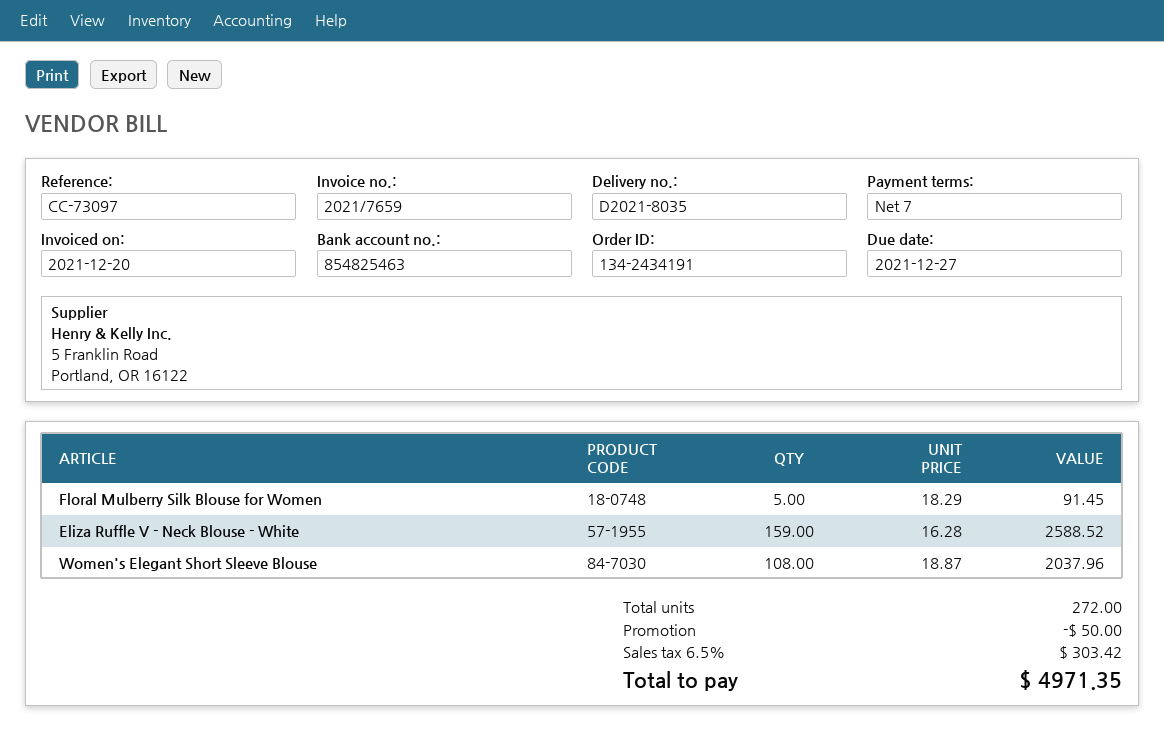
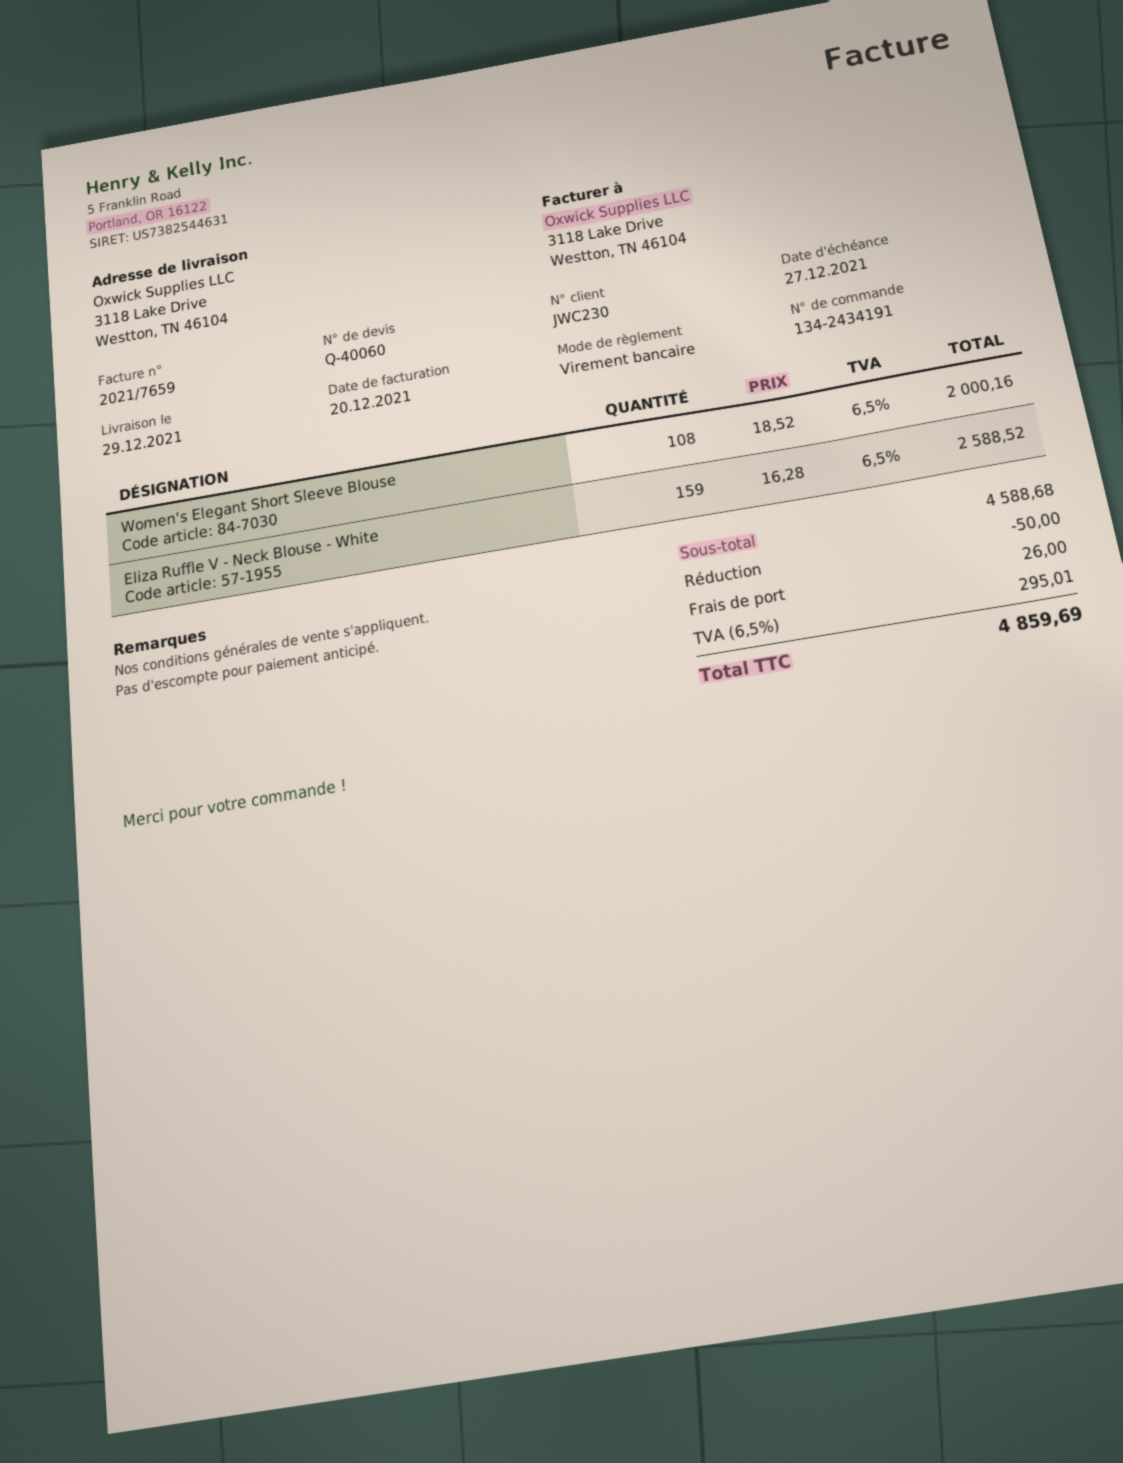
Floral Mulberry Silk Blouse for Women: 5 x 18.29 = 91.45 -> none
Women's Elegant Short Sleeve Blouse: 108 x 18.87 = 2037.96 -> 108 x 18.52 = 2000.16
shipping: none -> 26.00
tax: 6.5% = 303.42 -> 6.5% = 295.01
total: 4971.35 -> 4859.69

